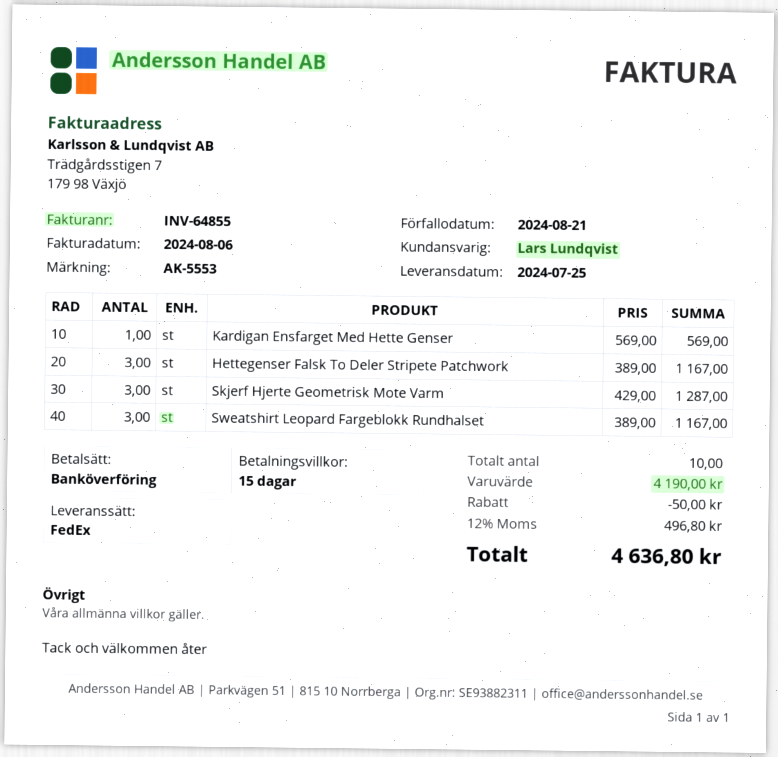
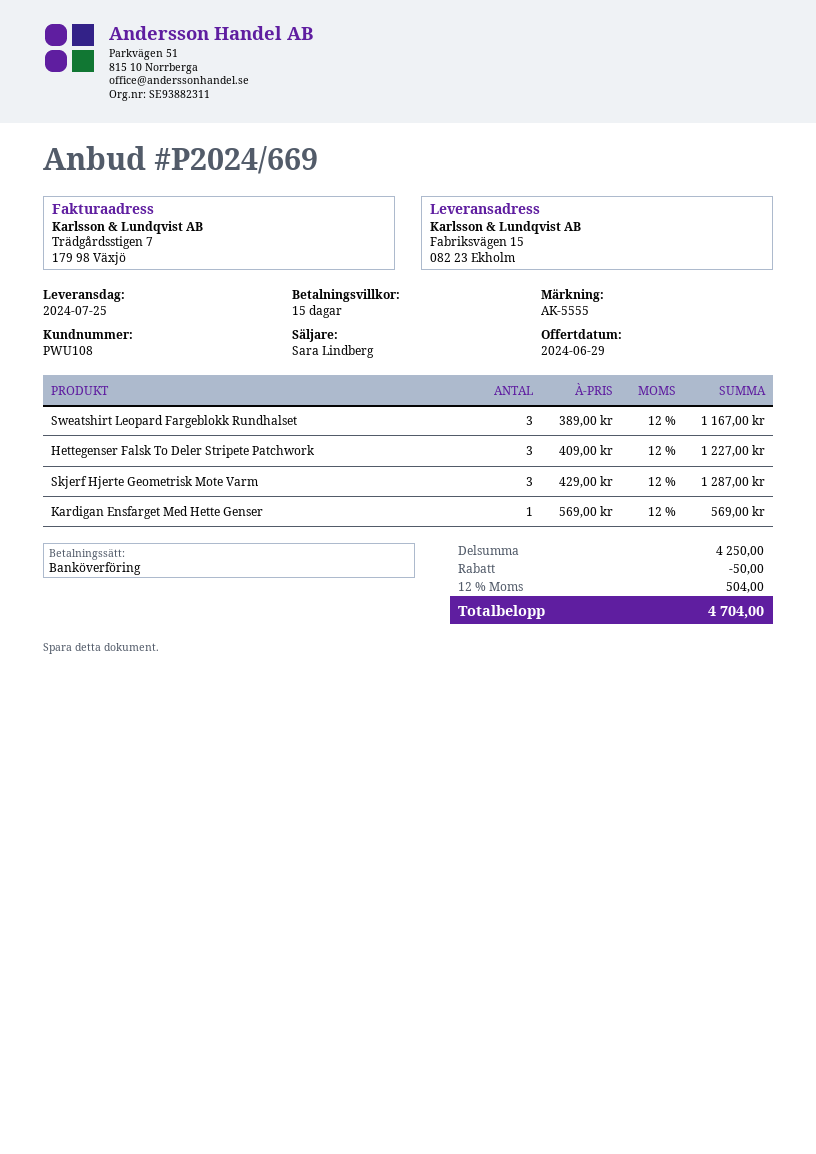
reference: AK-5553 -> AK-5555
sales rep: Lars Lundqvist -> Sara Lindberg
Hettegenser Falsk To Deler Stripete Patchwork: 3 x 389.00 = 1167.00 -> 3 x 409.00 = 1227.00
subtotal: 4190.00 -> 4250.00
tax: 12% = 496.80 -> 12% = 504.00
total: 4636.80 -> 4704.00

